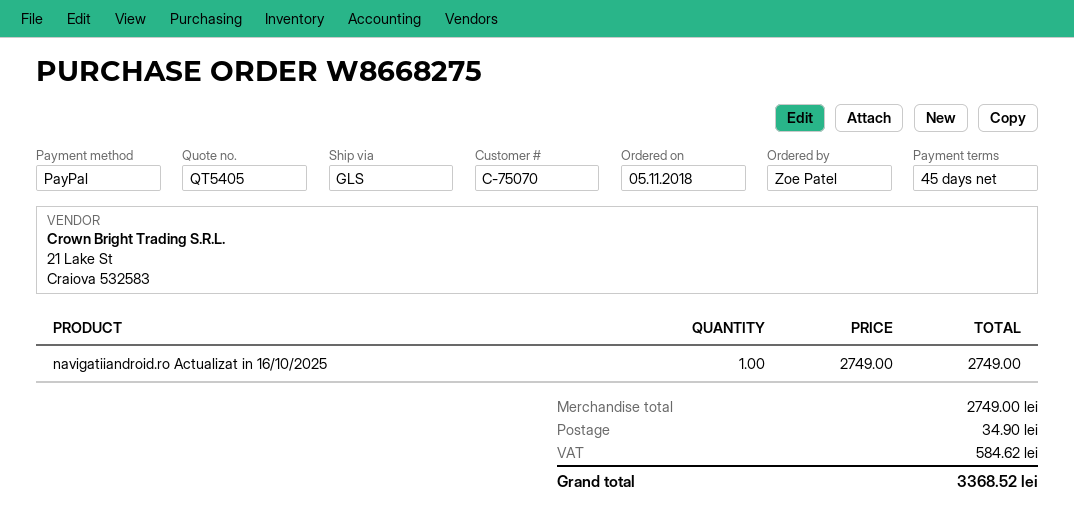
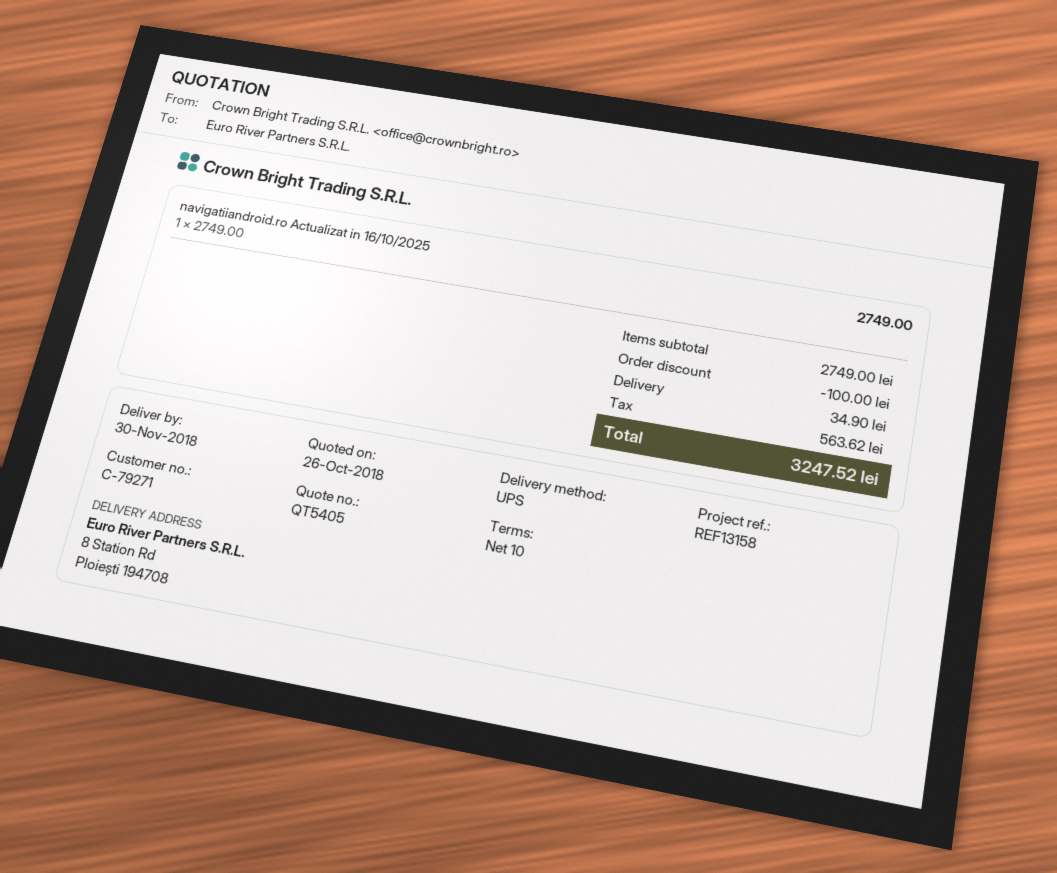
payment terms: 45 days -> 10 days
customer number: C-75070 -> C-79271
shipping method: GLS -> UPS
discount: none -> 100.00
tax: 584.62 -> 563.62
total: 3368.52 -> 3247.52

